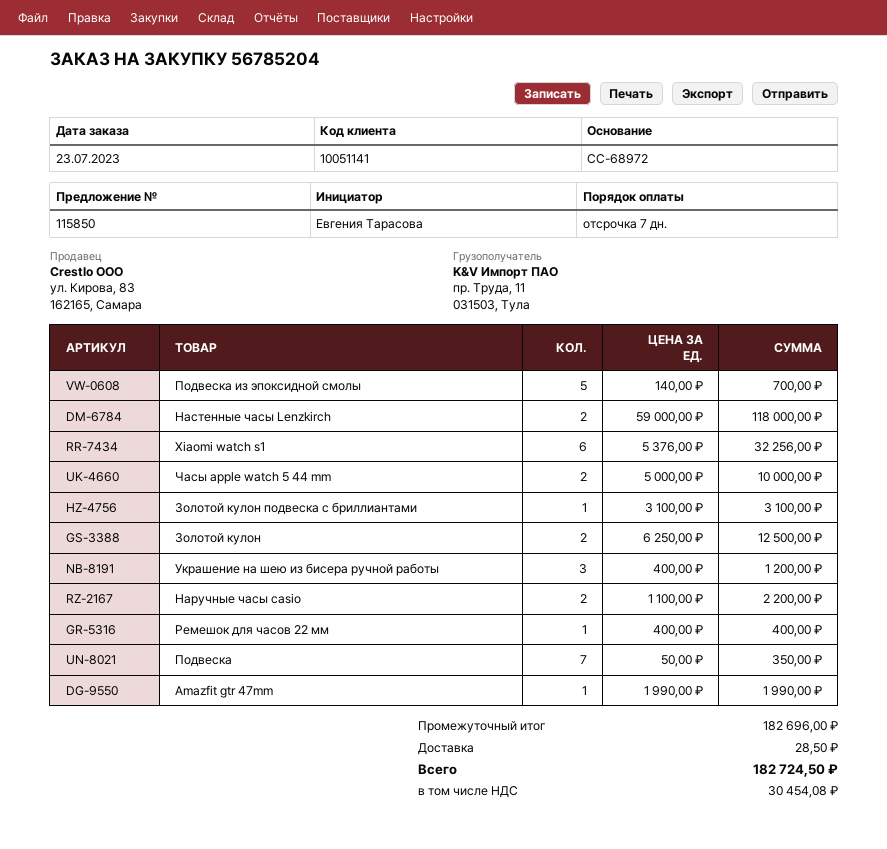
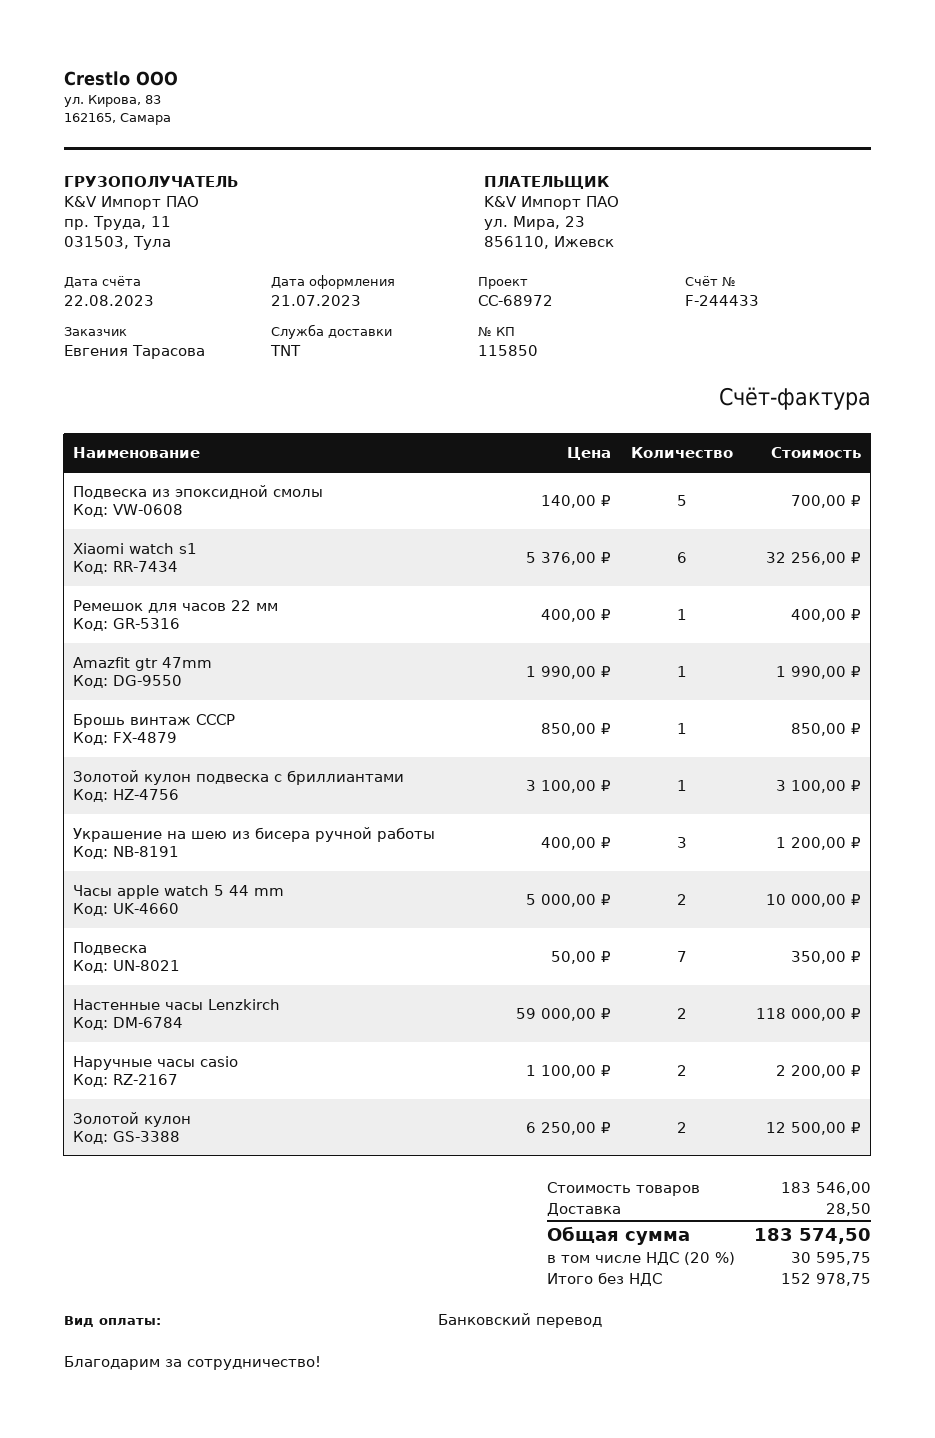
order date: 2023-07-23 -> 2023-07-21
Брошь винтаж СССР: none -> 1 x 850.00 = 850.00
subtotal: 182696.00 -> 183546.00
tax: 30454.08 -> 30595.75
total: 182724.50 -> 183574.50

